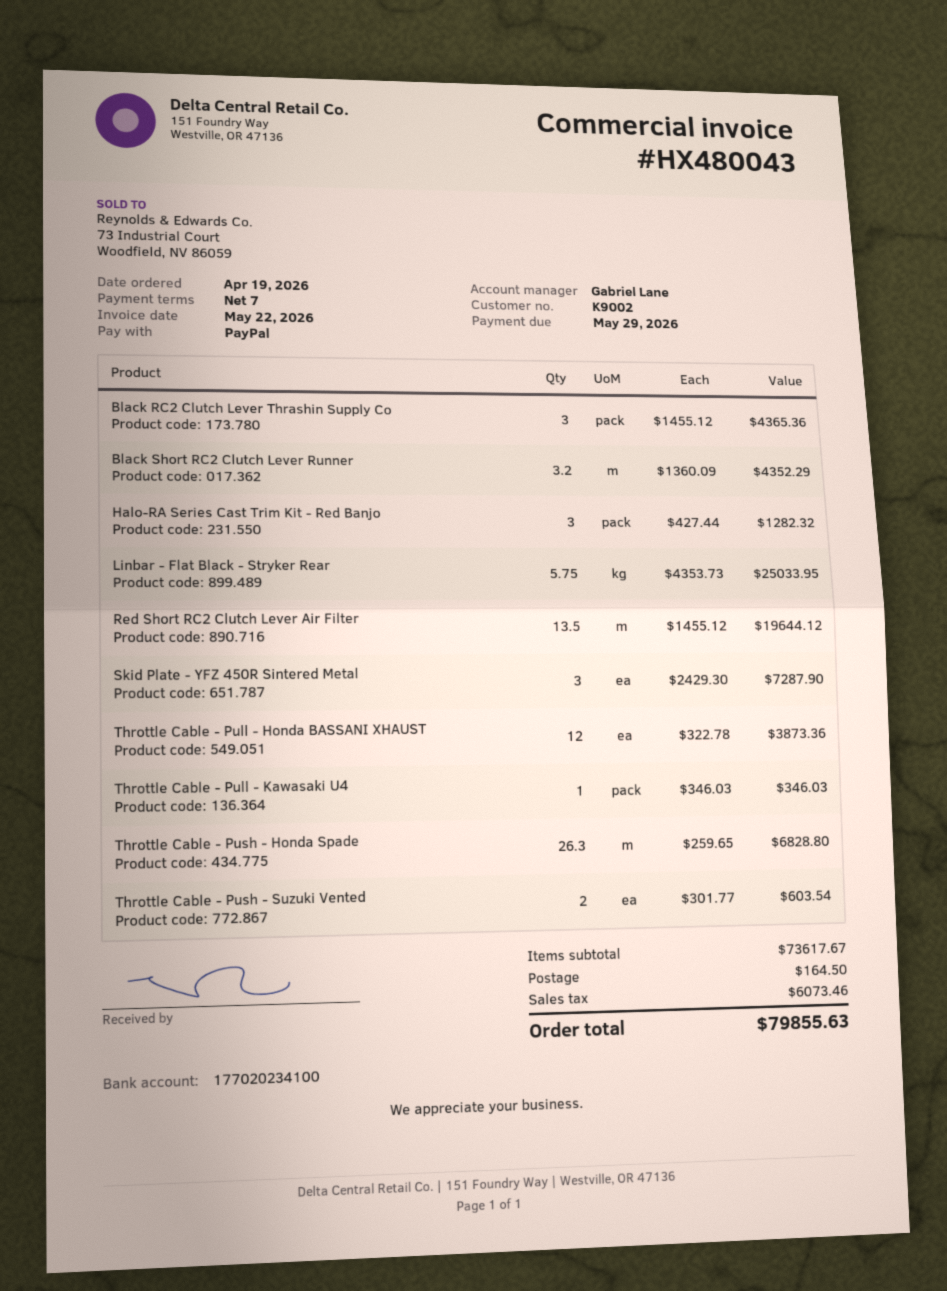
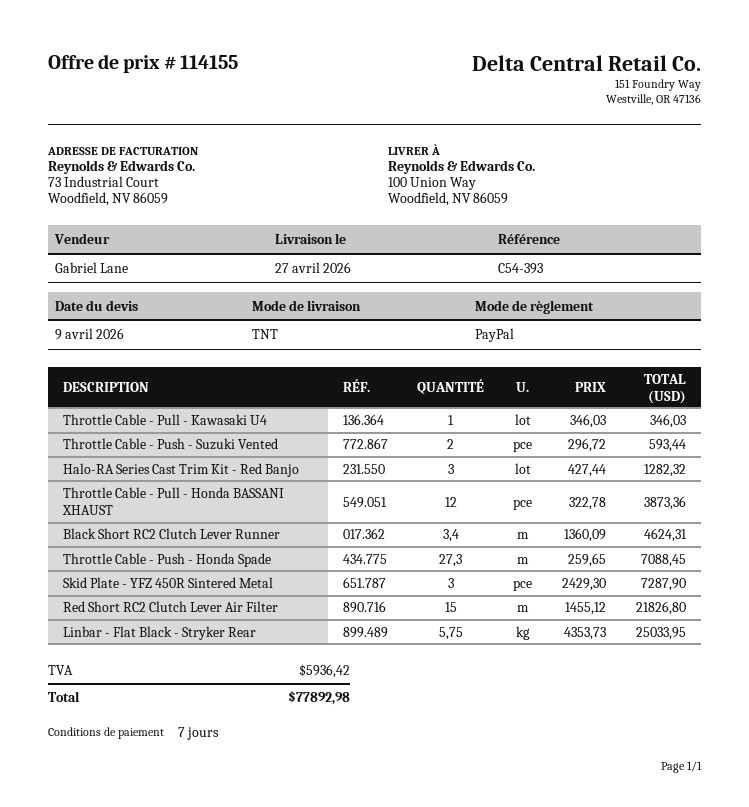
Black RC2 Clutch Lever Thrashin Supply Co: 3 x 1455.12 = 4365.36 -> none
Black Short RC2 Clutch Lever Runner: 3.2 x 1360.09 = 4352.29 -> 3.4 x 1360.09 = 4624.31
Red Short RC2 Clutch Lever Air Filter: 13.5 x 1455.12 = 19644.12 -> 15 x 1455.12 = 21826.80
Throttle Cable - Push - Honda Spade: 26.3 x 259.65 = 6828.80 -> 27.3 x 259.65 = 7088.45
Throttle Cable - Push - Suzuki Vented: 2 x 301.77 = 603.54 -> 2 x 296.72 = 593.44
shipping: 164.50 -> none
tax: 6073.46 -> 5936.42
total: 79855.63 -> 77892.98

